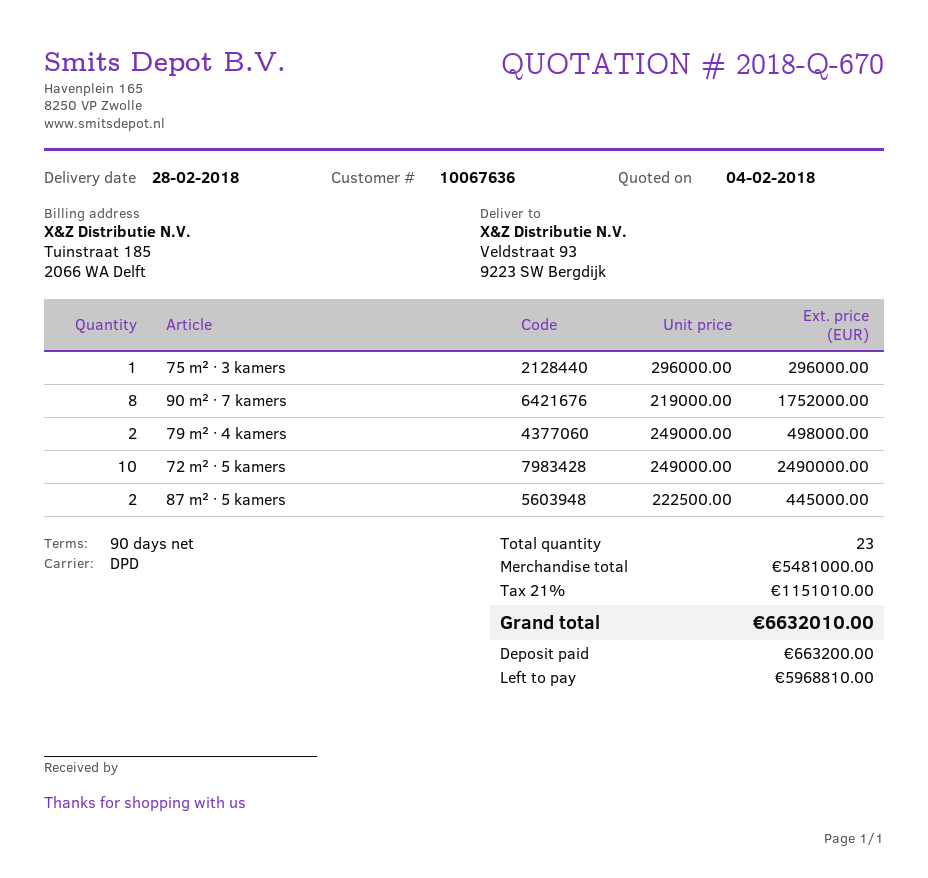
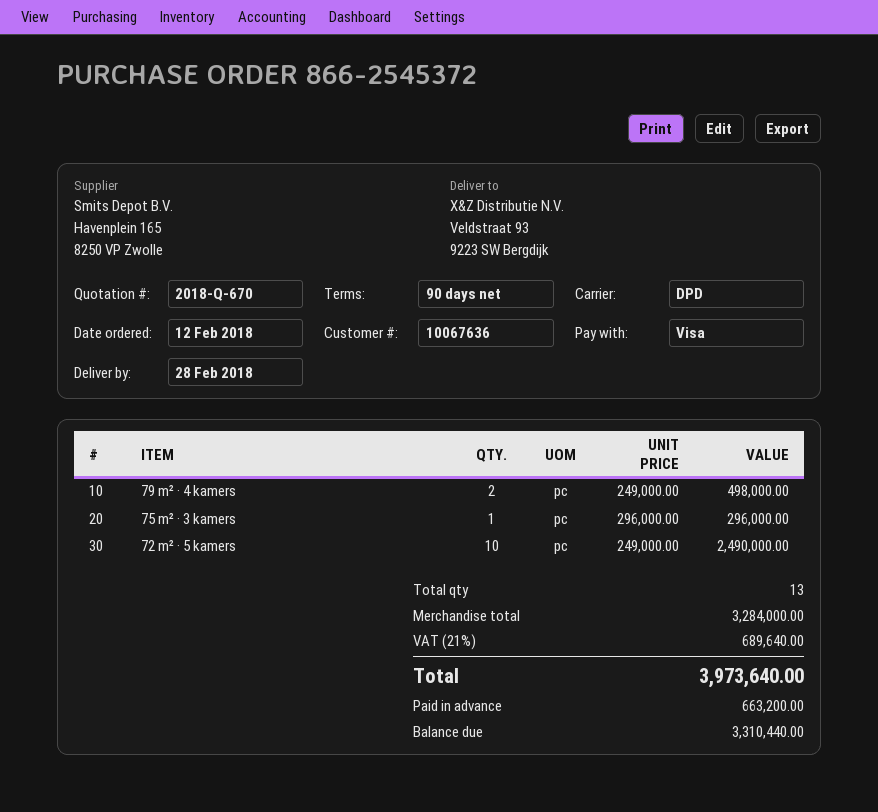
90 m² · 7 kamers: 8 x 219000.00 = 1752000.00 -> none
87 m² · 5 kamers: 2 x 222500.00 = 445000.00 -> none
total quantity: 23 -> 13
subtotal: 5481000.00 -> 3284000.00
tax: 21% = 1151010.00 -> 21% = 689640.00
total: 6632010.00 -> 3973640.00
balance: 5968810.00 -> 3310440.00

